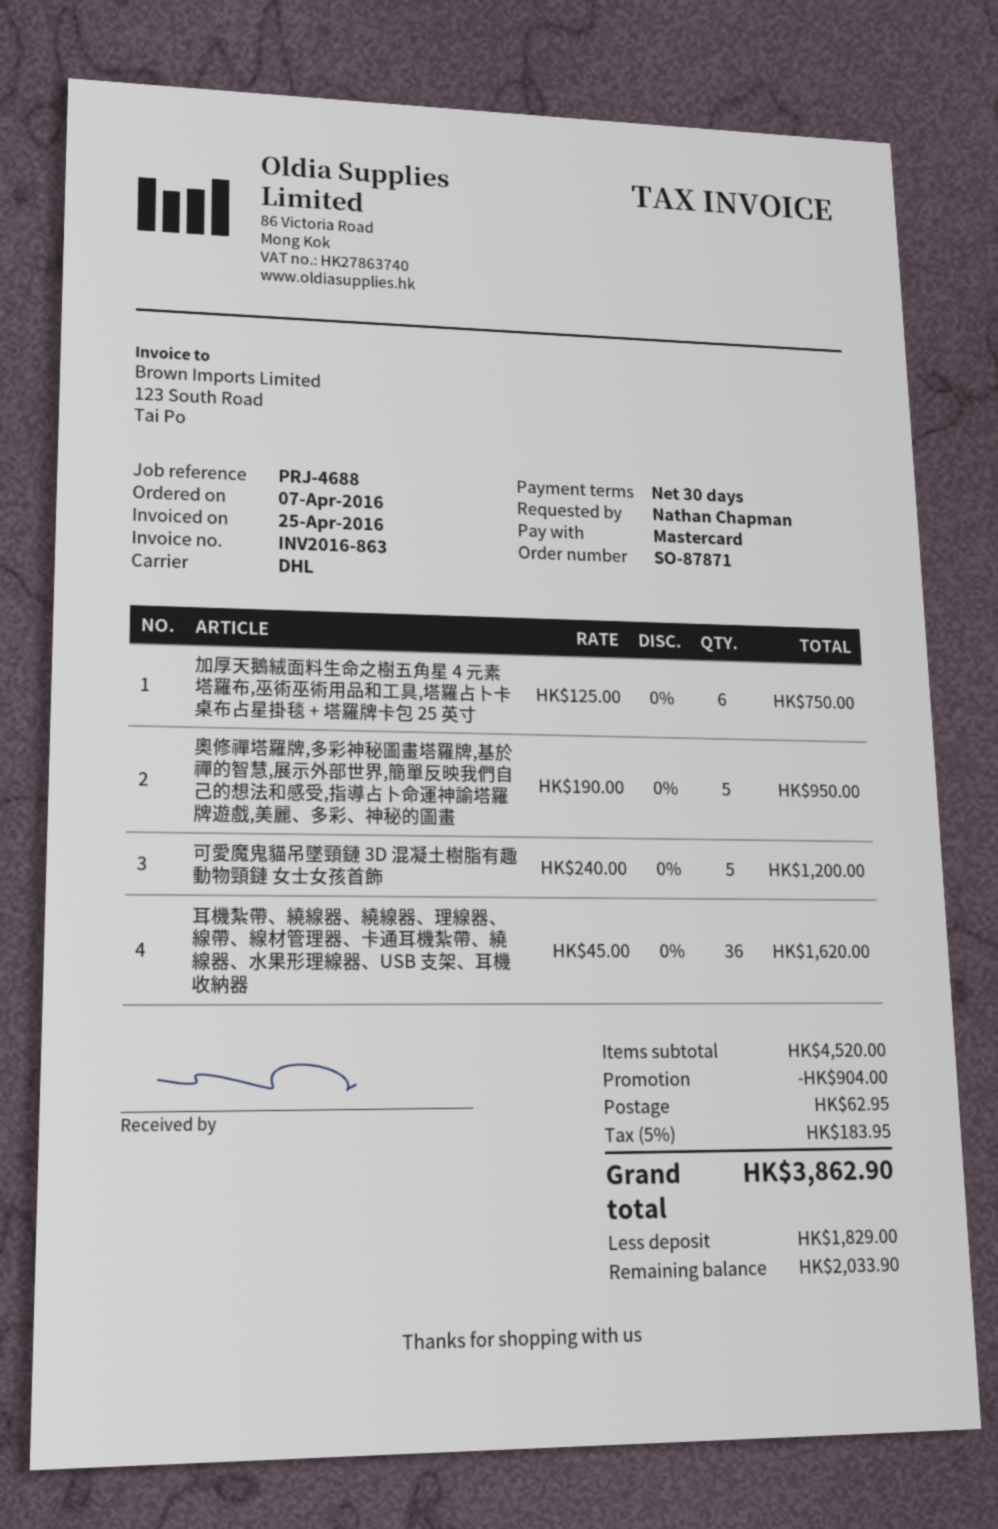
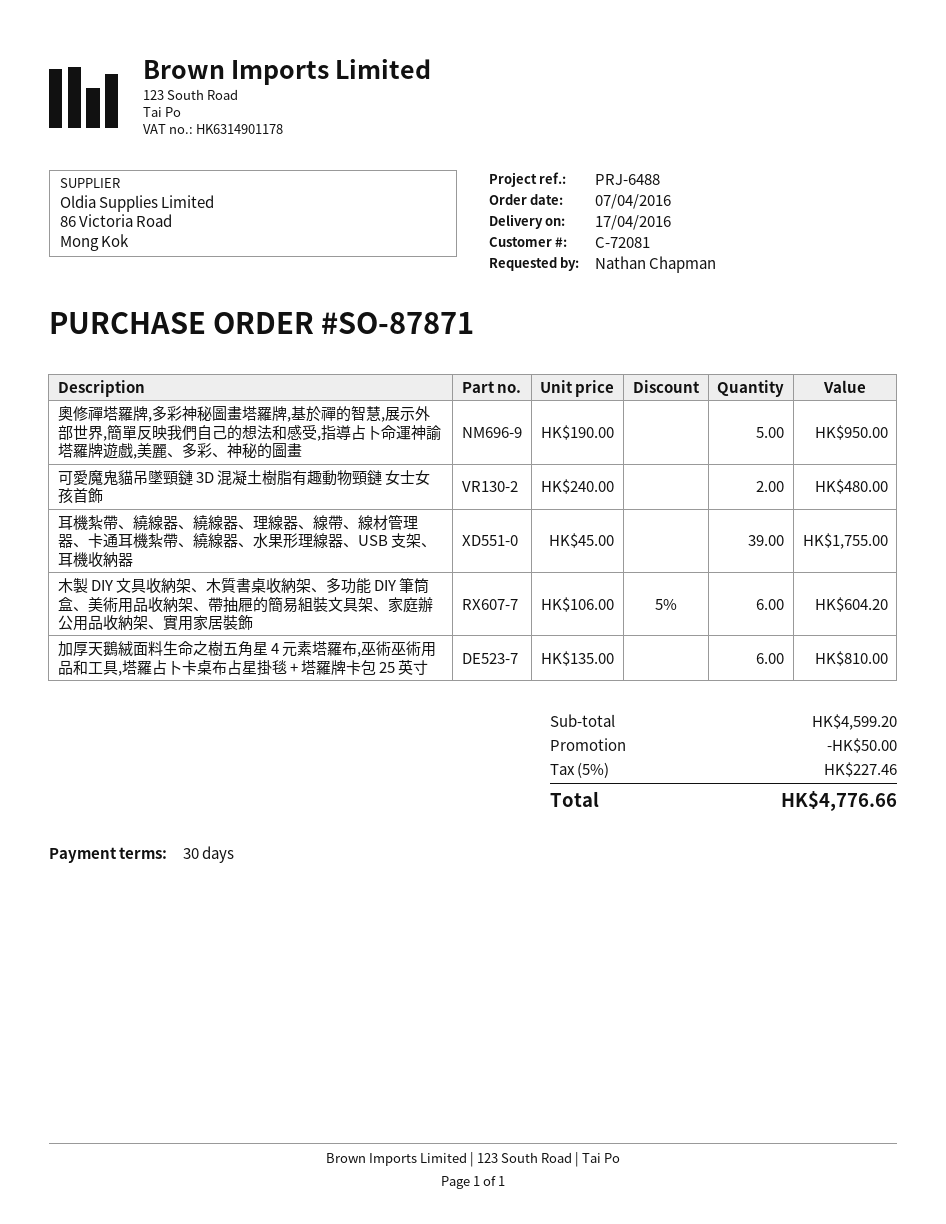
reference: PRJ-4688 -> PRJ-6488
加厚天鵝絨面料生命之樹五角星 4 元素塔羅布,巫術巫術用品和工具,塔羅占卜卡桌布占星掛毯 + 塔羅牌卡包 25 英寸: 6 x 125.00 = 750.00 -> 6 x 135.00 = 810.00
可愛魔鬼貓吊墜頸鏈 3D 混凝土樹脂有趣動物頸鏈 女士女孩首飾: 5 x 240.00 = 1200.00 -> 2 x 240.00 = 480.00
耳機紮帶、繞線器、繞線器、理線器、線帶、線材管理器、卡通耳機紮帶、繞線器、水果形理線器、USB 支架、耳機收納器: 36 x 45.00 = 1620.00 -> 39 x 45.00 = 1755.00
木製 DIY 文具收納架、木質書桌收納架、多功能 DIY 筆筒盒、美術用品收納架、帶抽屜的簡易組裝文具架、家庭辦公用品收納架、實用家居裝飾: none -> 6 x 106.00 - 5% = 604.20
subtotal: 4520.00 -> 4599.20
discount: 904.00 -> 50.00
shipping: 62.95 -> none
tax: 5% = 183.95 -> 5% = 227.46
total: 3862.90 -> 4776.66

